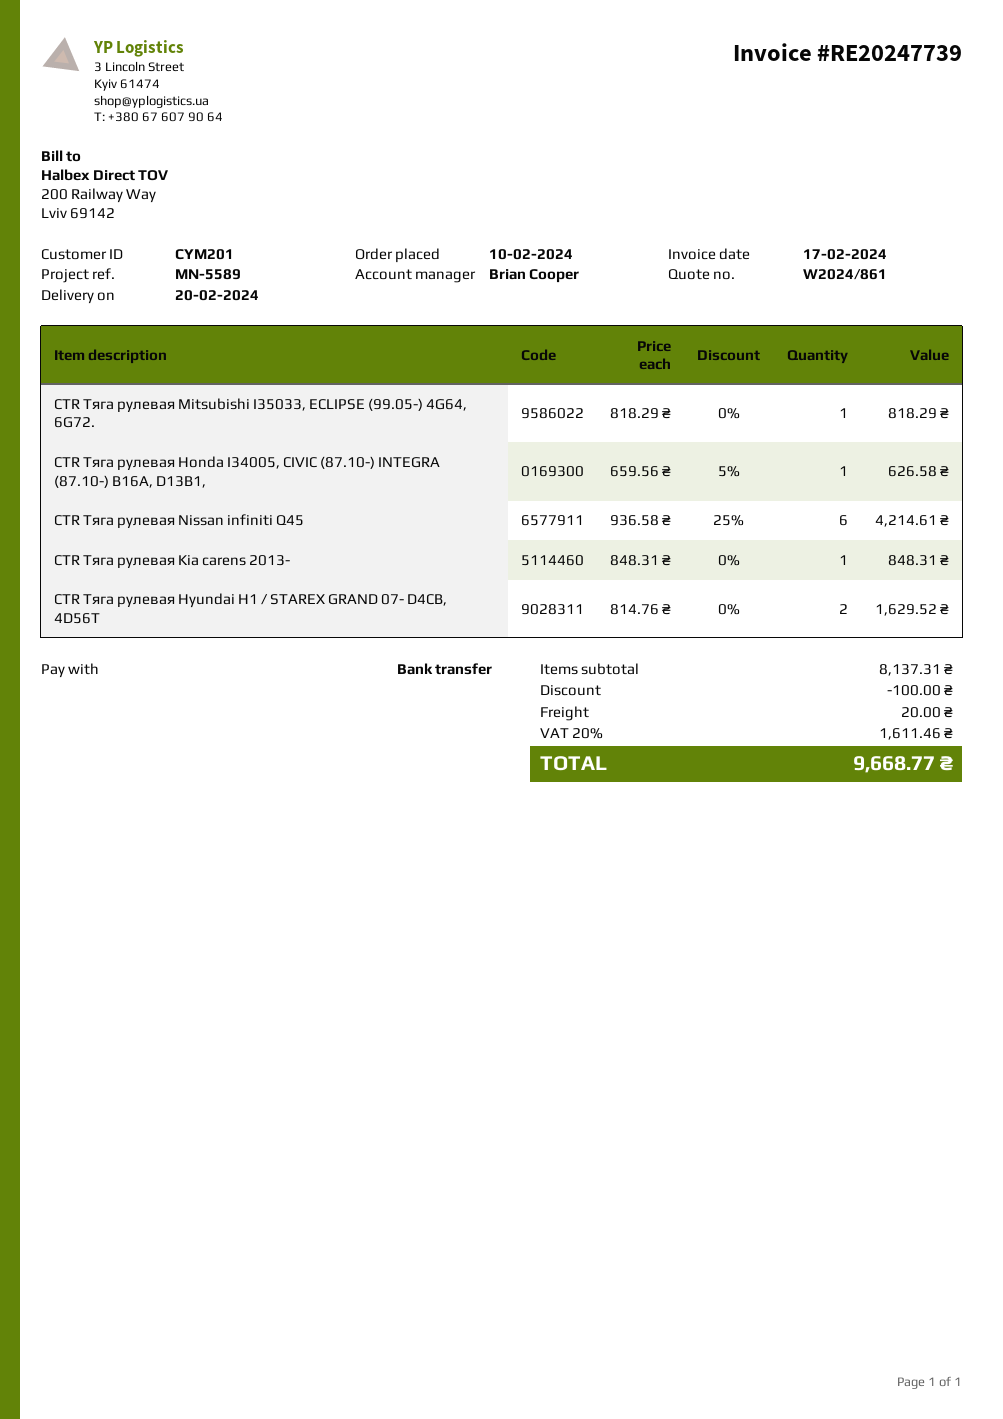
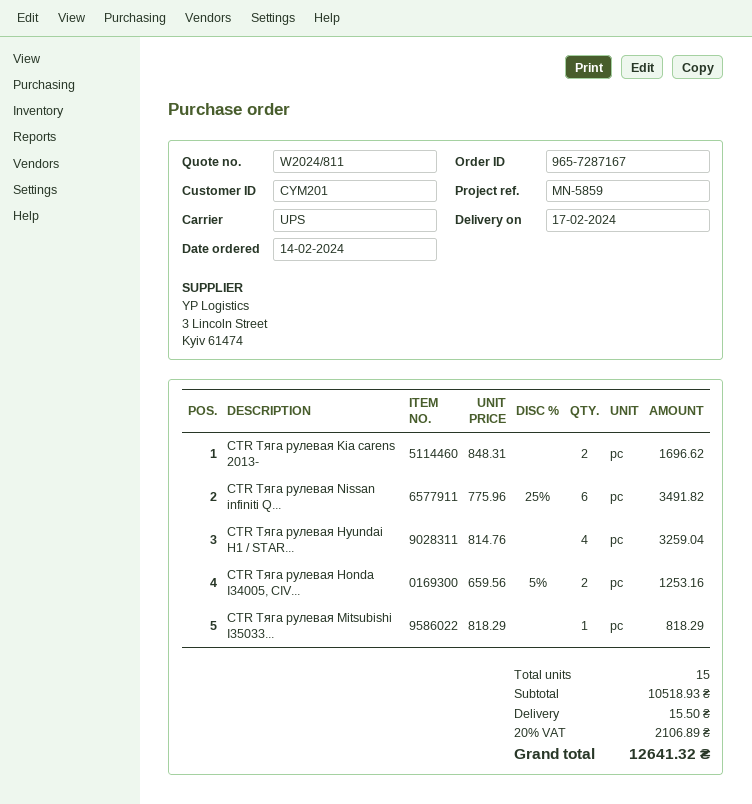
quote number: W2024/861 -> W2024/811
order date: 2024-02-10 -> 2024-02-14
delivery date: 2024-02-20 -> 2024-02-17
reference: MN-5589 -> MN-5859
CTR Тяга рулевая Honda I34005, CIVIC (87.10-) INTEGRA (87.10-) B16A, D13B1,: 1 x 659.56 - 5% = 626.58 -> 2 x 659.56 - 5% = 1253.16
CTR Тяга рулевая Nissan infiniti Q45: 6 x 936.58 - 25% = 4214.61 -> 6 x 775.96 - 25% = 3491.82
CTR Тяга рулевая Kia carens 2013-: 1 x 848.31 = 848.31 -> 2 x 848.31 = 1696.62
CTR Тяга рулевая Hyundai H1 / STAREX GRAND 07- D4CB, 4D56T: 2 x 814.76 = 1629.52 -> 4 x 814.76 = 3259.04
subtotal: 8137.31 -> 10518.93
discount: 100.00 -> none
shipping: 20.00 -> 15.50
tax: 20% = 1611.46 -> 20% = 2106.89
total: 9668.77 -> 12641.32

